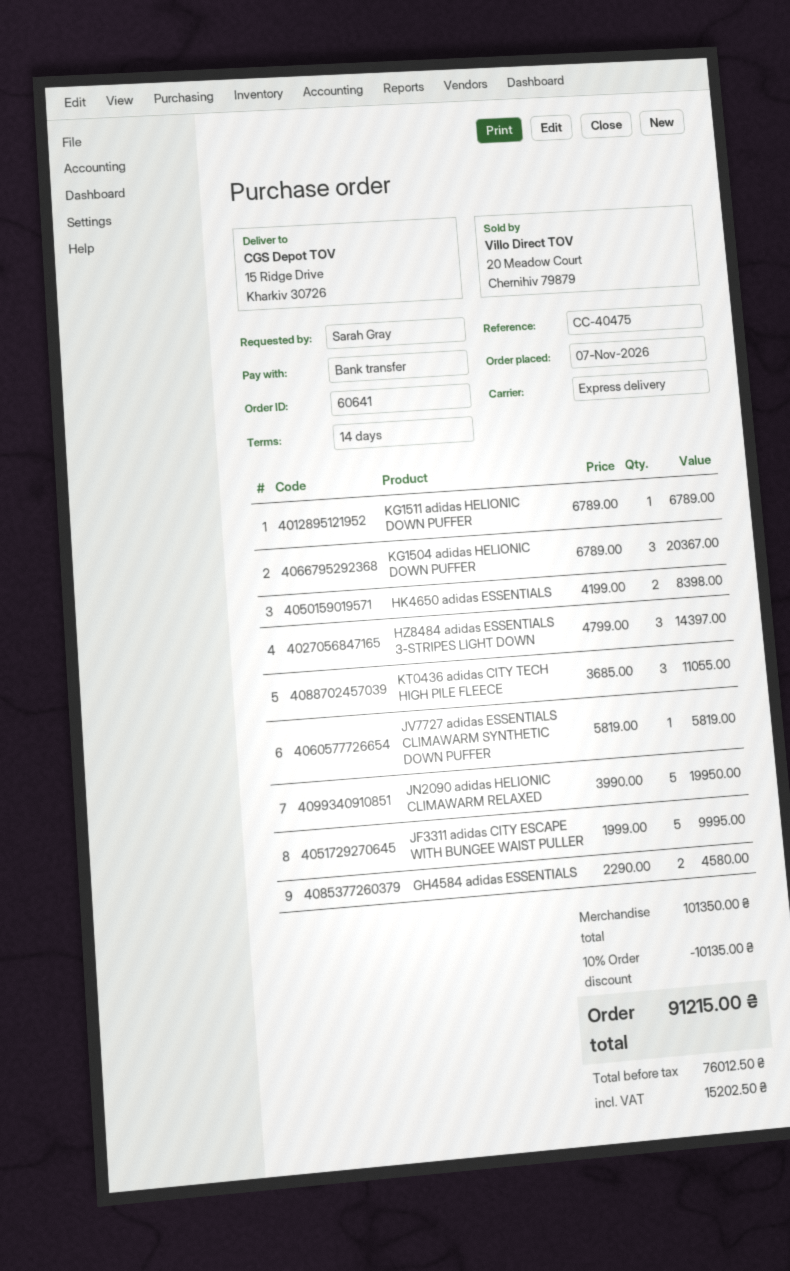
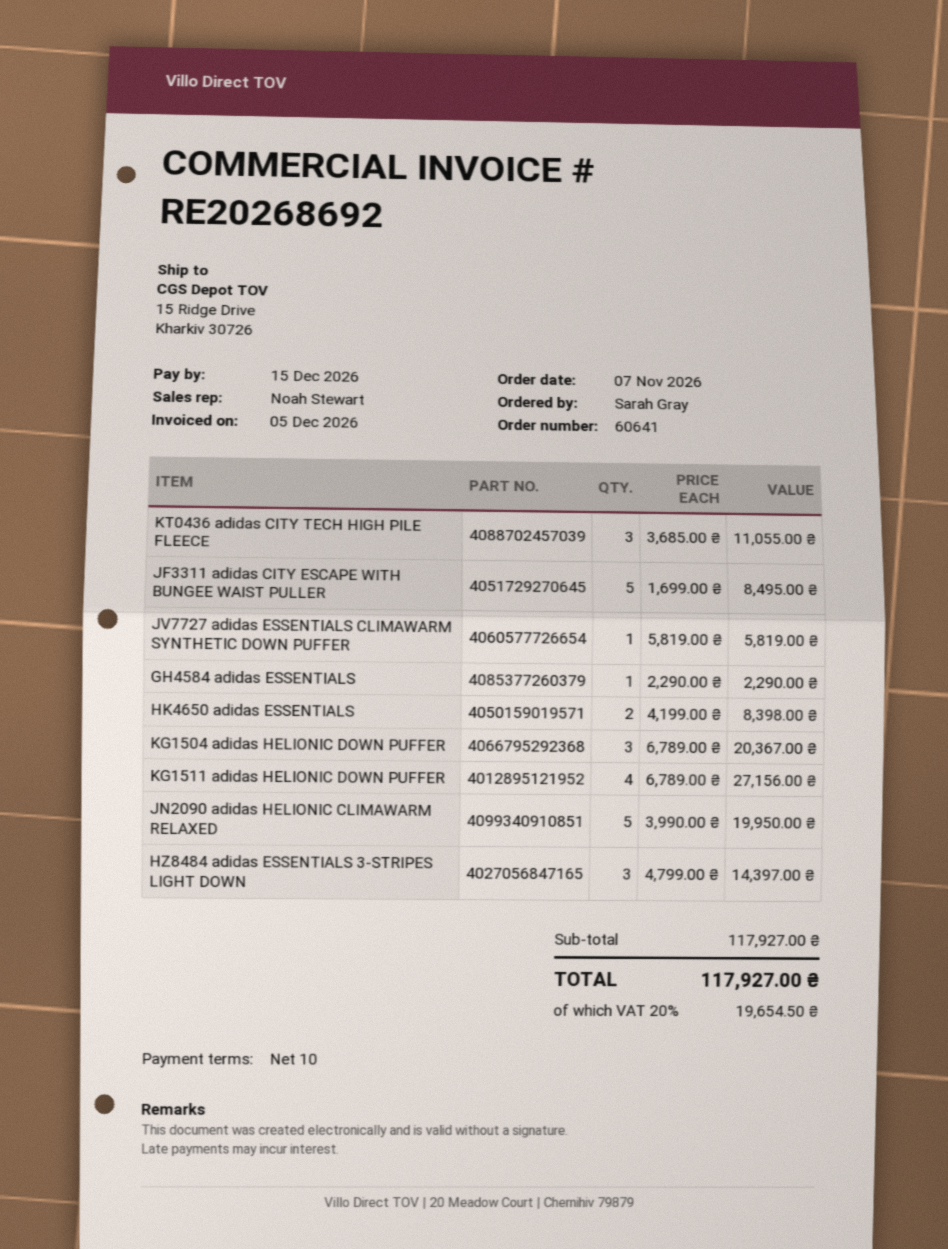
payment terms: 14 days -> 10 days
KG1511 adidas HELIONIC DOWN PUFFER: 1 x 6789.00 = 6789.00 -> 4 x 6789.00 = 27156.00
JF3311 adidas CITY ESCAPE WITH BUNGEE WAIST PULLER: 5 x 1999.00 = 9995.00 -> 5 x 1699.00 = 8495.00
GH4584 adidas ESSENTIALS: 2 x 2290.00 = 4580.00 -> 1 x 2290.00 = 2290.00
subtotal: 101350.00 -> 117927.00
discount: 10% = 10135.00 -> none
tax: 15202.50 -> 19654.50
total: 91215.00 -> 117927.00

